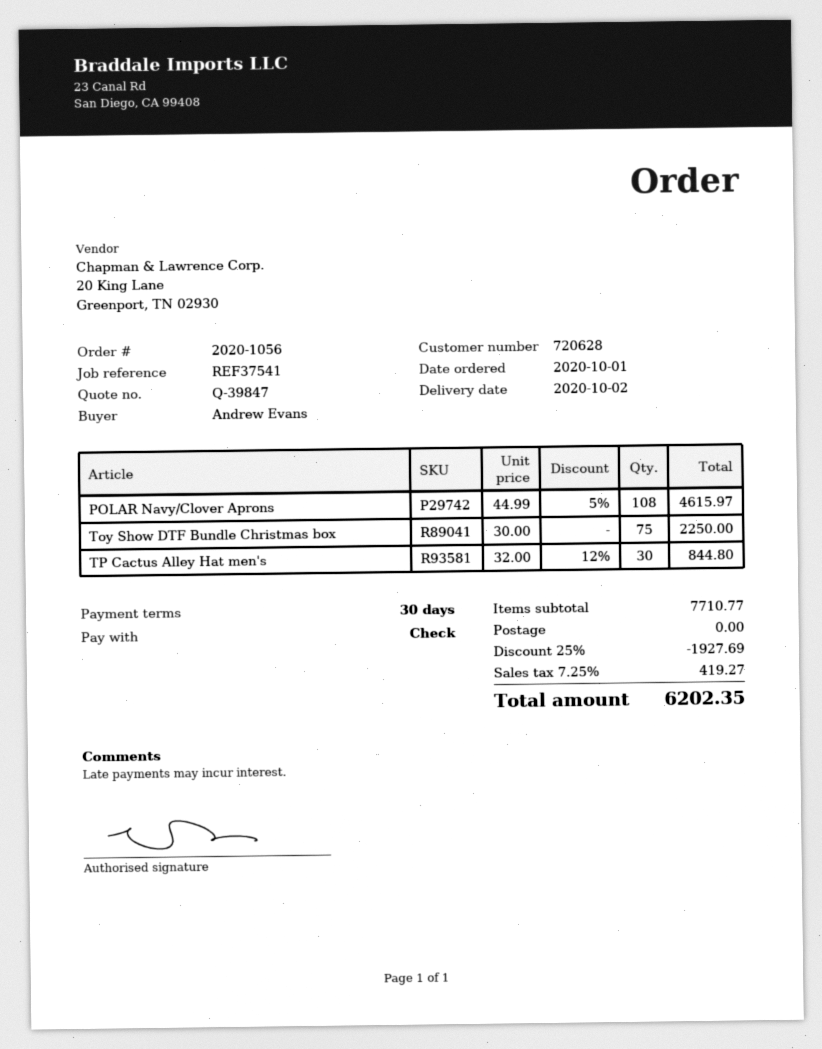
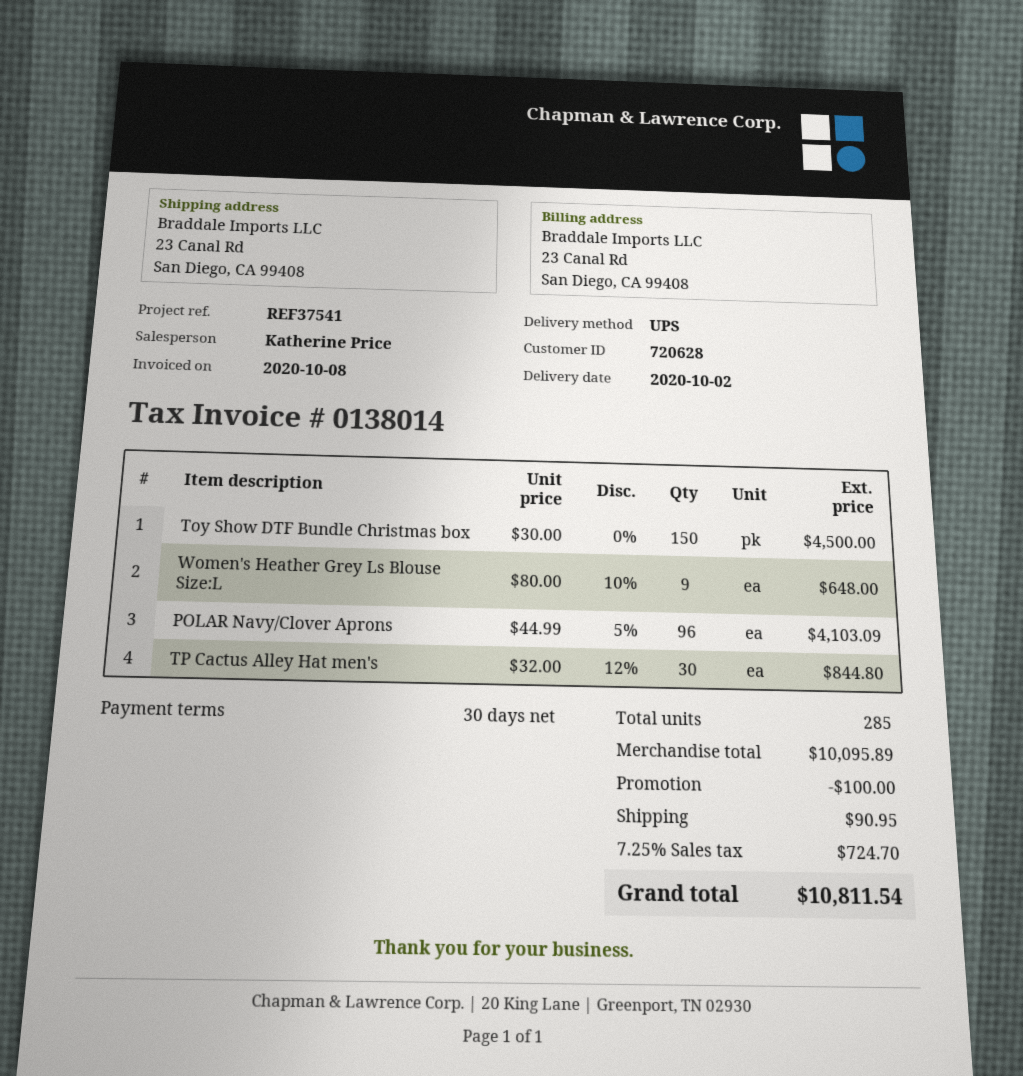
POLAR Navy/Clover Aprons: 108 x 44.99 - 5% = 4615.97 -> 96 x 44.99 - 5% = 4103.09
Toy Show DTF Bundle Christmas box: 75 x 30.00 = 2250.00 -> 150 x 30.00 = 4500.00
Women's Heather Grey Ls Blouse Size:L: none -> 9 x 80.00 - 10% = 648.00
subtotal: 7710.77 -> 10095.89
discount: 1927.69 -> 100.00
shipping: 0.00 -> 90.95
tax: 7.25% = 419.27 -> 7.25% = 724.70
total: 6202.35 -> 10811.54

